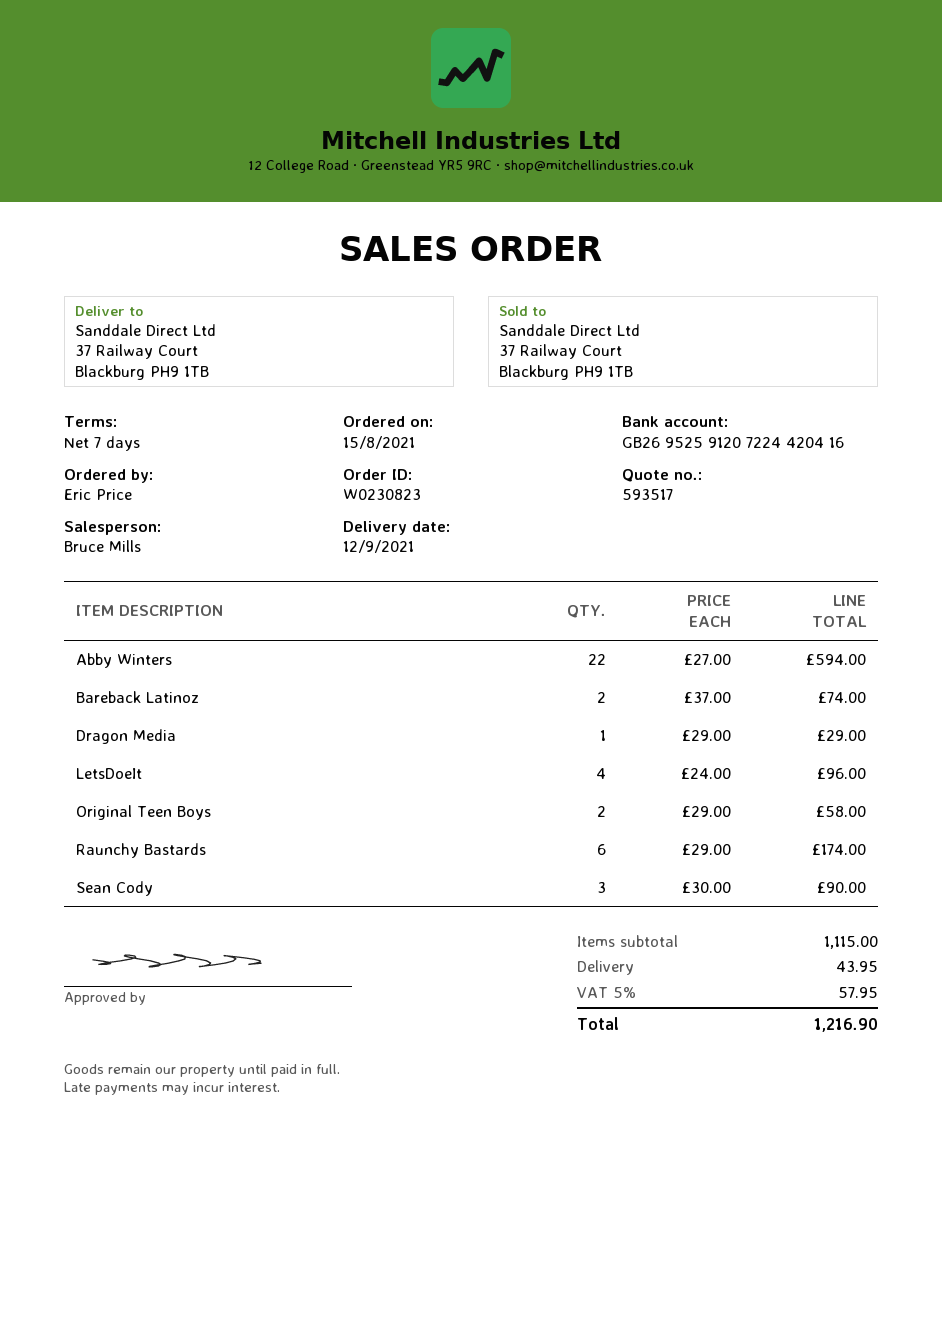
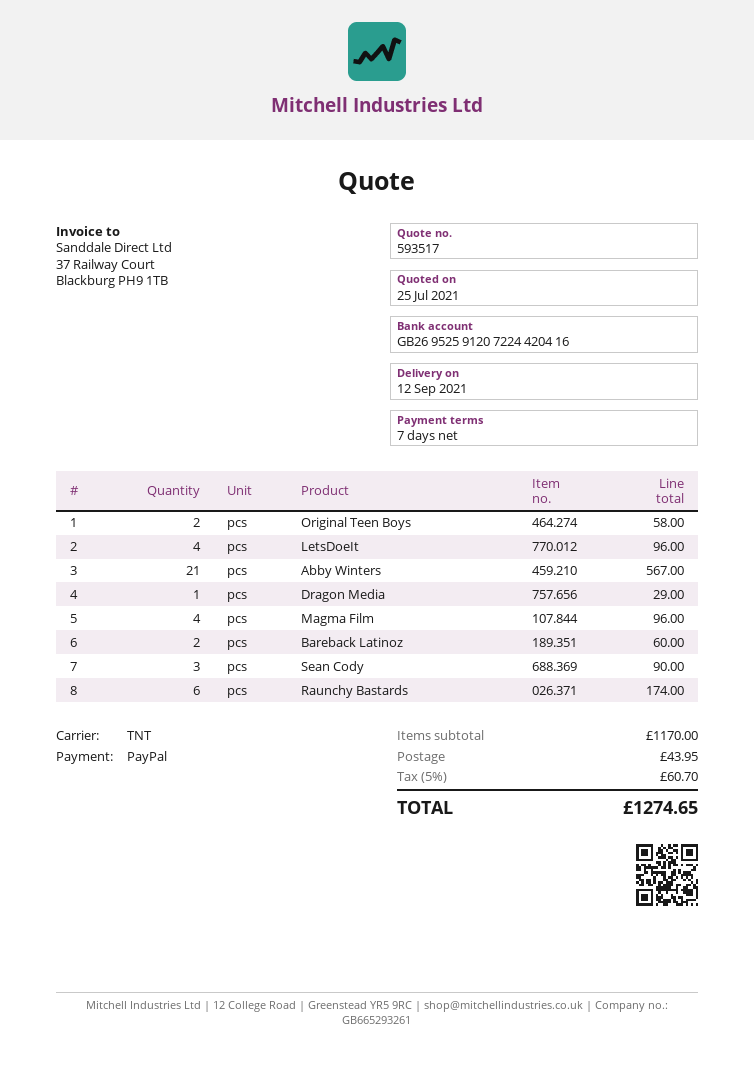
Abby Winters: 22 for 594.00 -> 21 for 567.00
Bareback Latinoz: 2 for 74.00 -> 2 for 60.00
Magma Film: none -> 4 for 96.00
subtotal: 1115.00 -> 1170.00
tax: 5% = 57.95 -> 5% = 60.70
total: 1216.90 -> 1274.65

